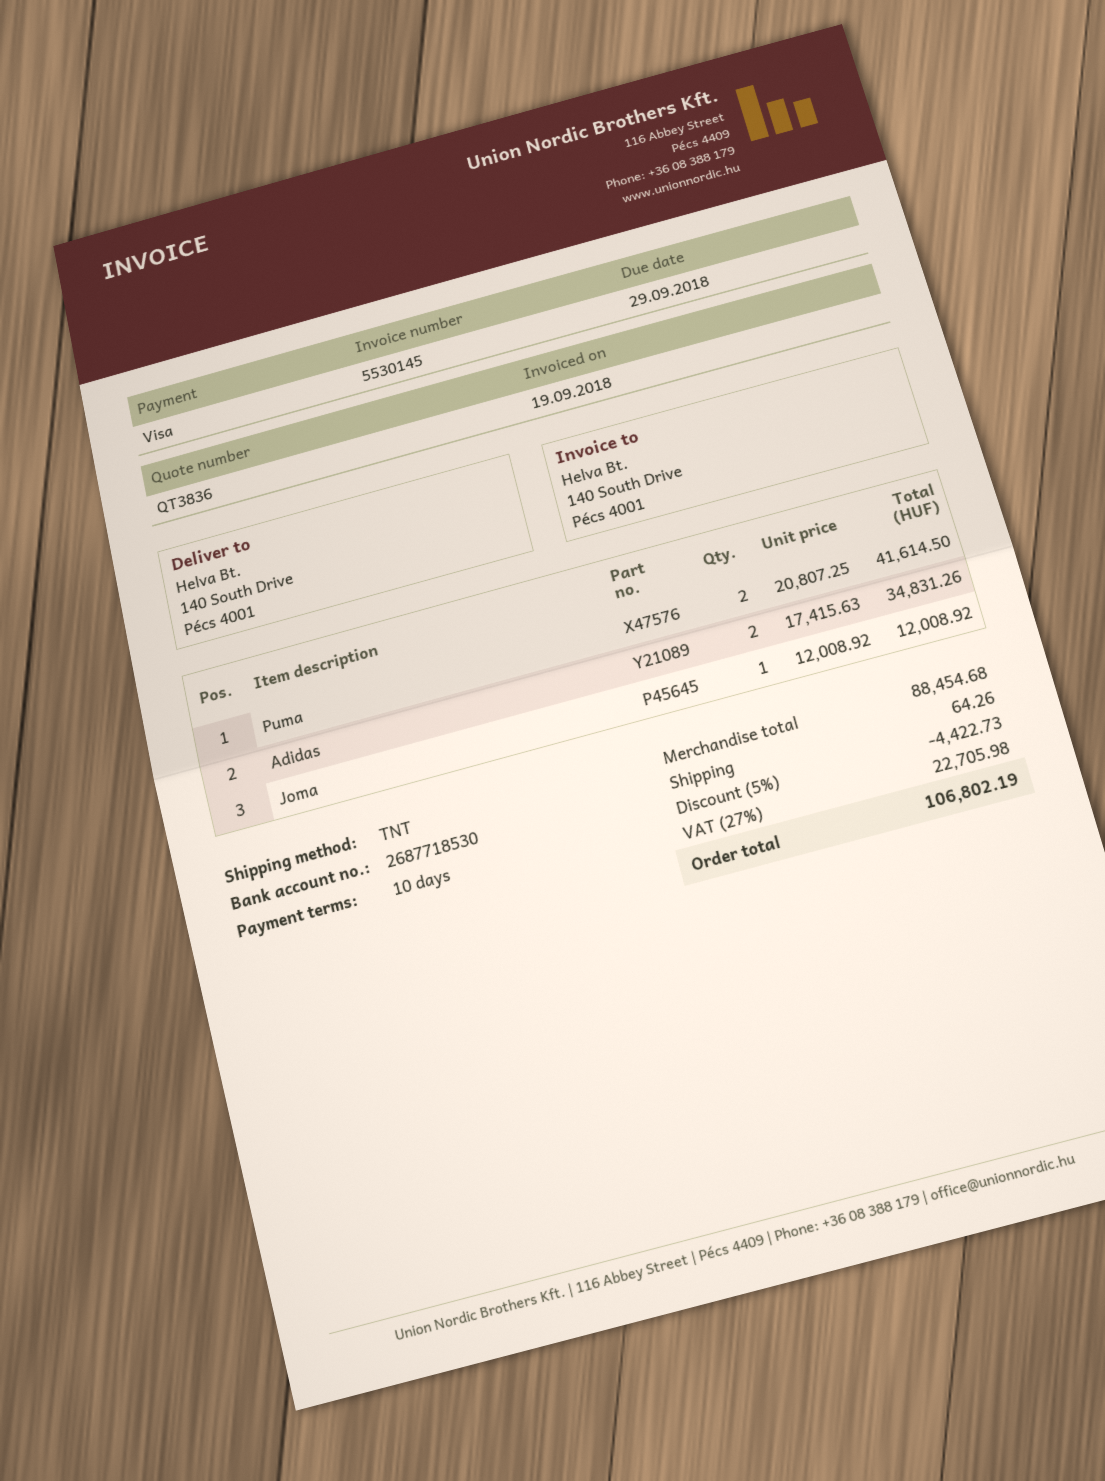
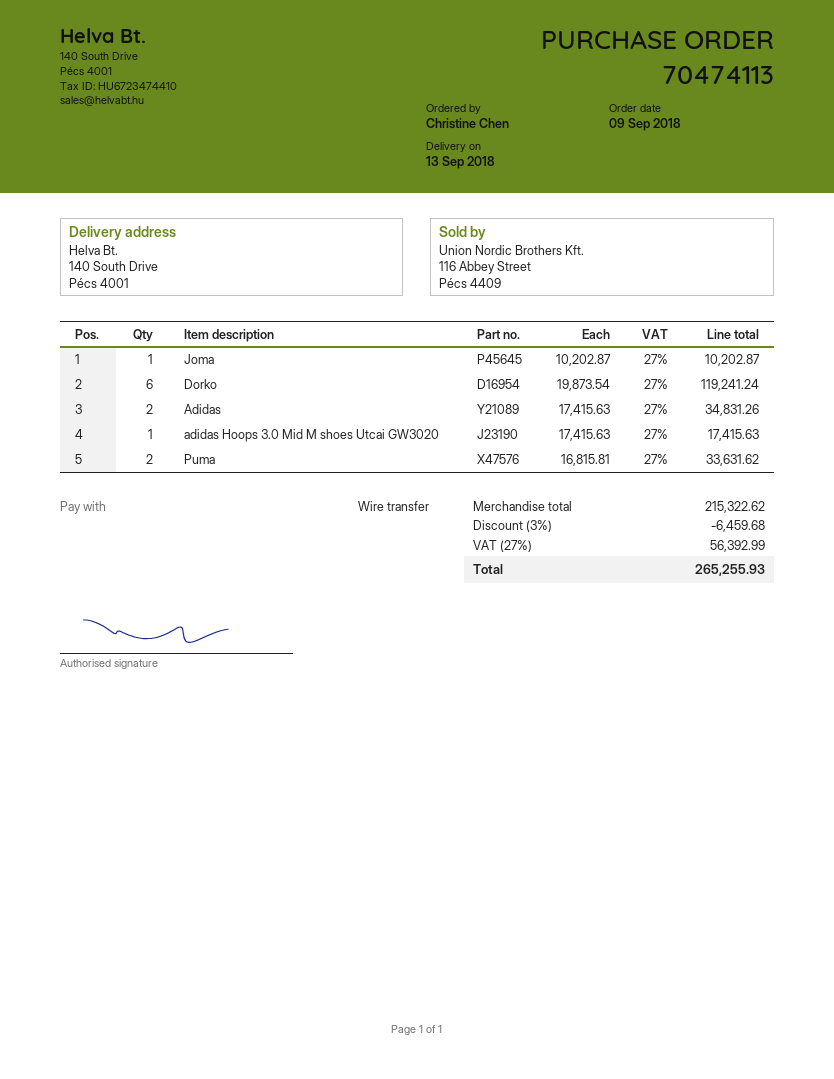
payment method: Visa -> bank transfer
Puma: 2 x 20807.25 = 41614.50 -> 2 x 16815.81 = 33631.62
Joma: 1 x 12008.92 = 12008.92 -> 1 x 10202.87 = 10202.87
Dorko: none -> 6 x 19873.54 = 119241.24
adidas Hoops 3.0 Mid M shoes Utcai GW3020: none -> 1 x 17415.63 = 17415.63
subtotal: 88454.68 -> 215322.62
discount: 5% = 4422.73 -> 3% = 6459.68
shipping: 64.26 -> none
tax: 27% = 22705.98 -> 27% = 56392.99
total: 106802.19 -> 265255.93

